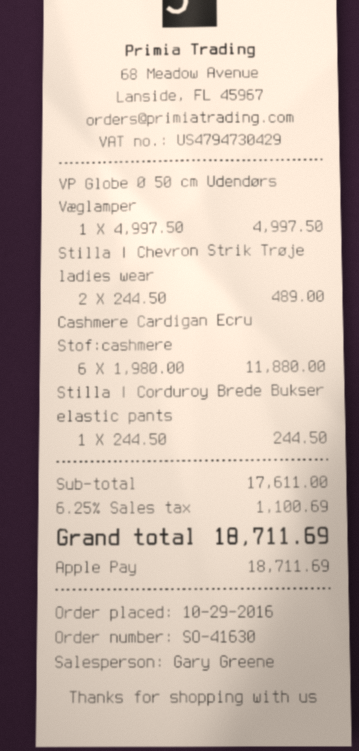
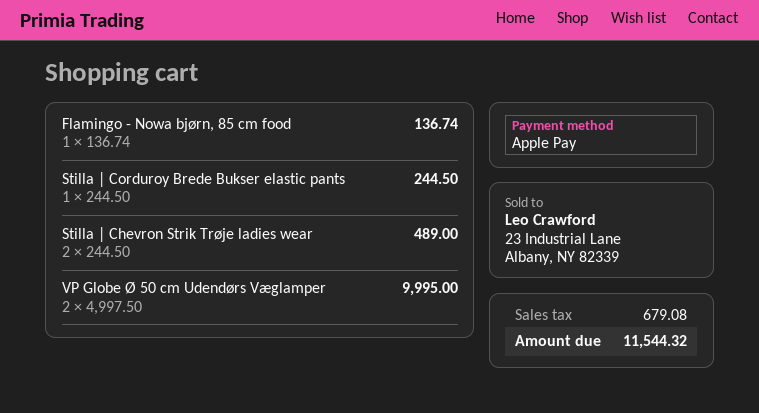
VP Globe Ø 50 cm Udendørs Væglamper: 1 x 4997.50 = 4997.50 -> 2 x 4997.50 = 9995.00
Cashmere Cardigan Ecru Stof:cashmere: 6 x 1980.00 = 11880.00 -> none
Flamingo - Nowa bjørn, 85 cm food: none -> 1 x 136.74 = 136.74
tax: 1100.69 -> 679.08
total: 18711.69 -> 11544.32

